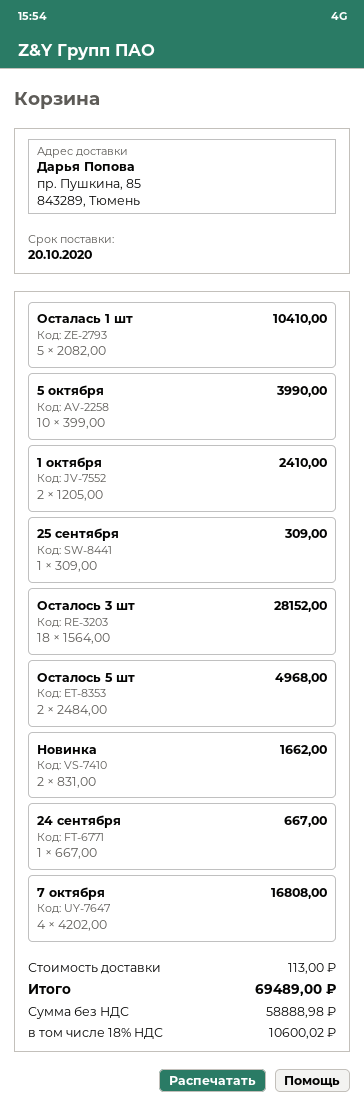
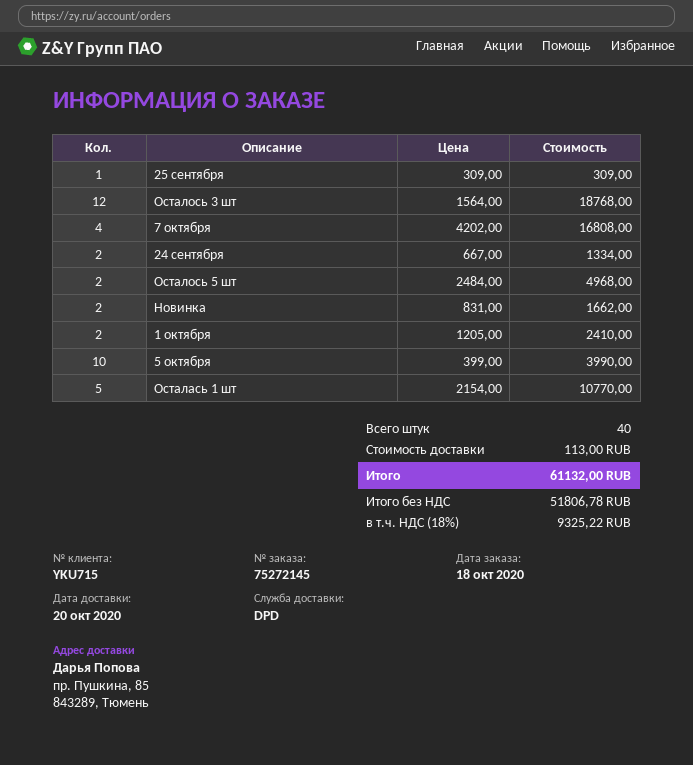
Осталась 1 шт: 5 x 2082.00 = 10410.00 -> 5 x 2154.00 = 10770.00
Осталось 3 шт: 18 x 1564.00 = 28152.00 -> 12 x 1564.00 = 18768.00
24 сентября: 1 x 667.00 = 667.00 -> 2 x 667.00 = 1334.00
net: 58888.98 -> 51806.78
tax: 18% = 10600.02 -> 18% = 9325.22
total: 69489.00 -> 61132.00

